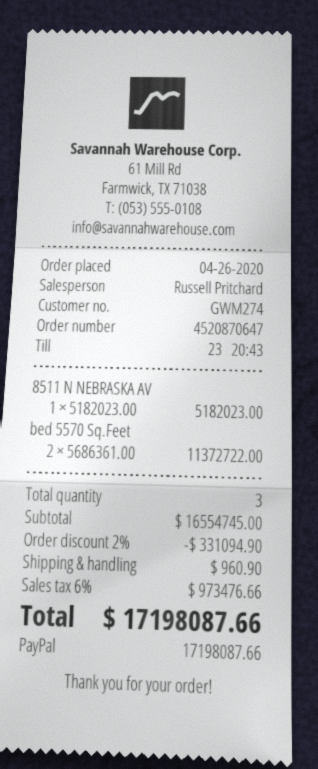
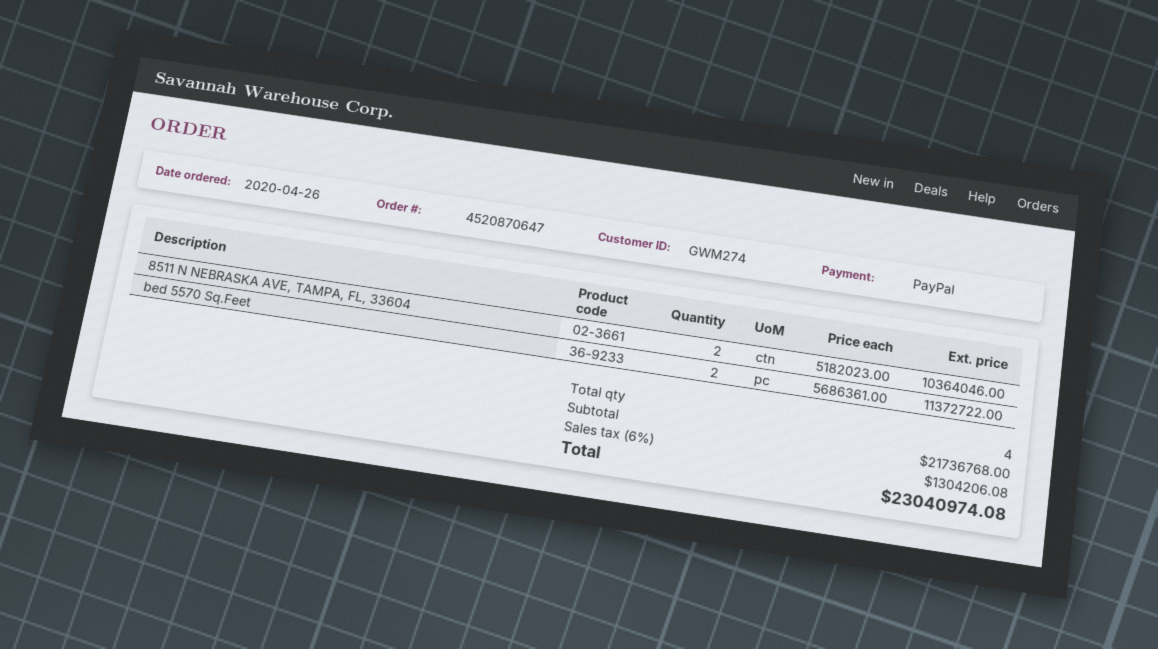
8511 N NEBRASKA AV: 1 x 5182023.00 = 5182023.00 -> 2 x 5182023.00 = 10364046.00
total quantity: 3 -> 4
subtotal: 16554745.00 -> 21736768.00
discount: 2% = 331094.90 -> none
shipping: 960.90 -> none
tax: 6% = 973476.66 -> 6% = 1304206.08
total: 17198087.66 -> 23040974.08

